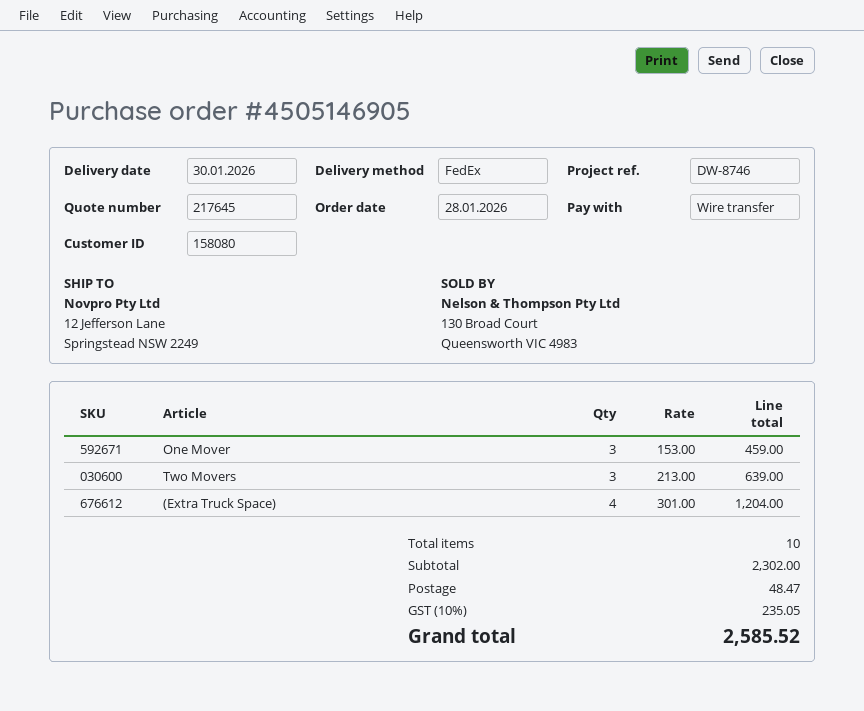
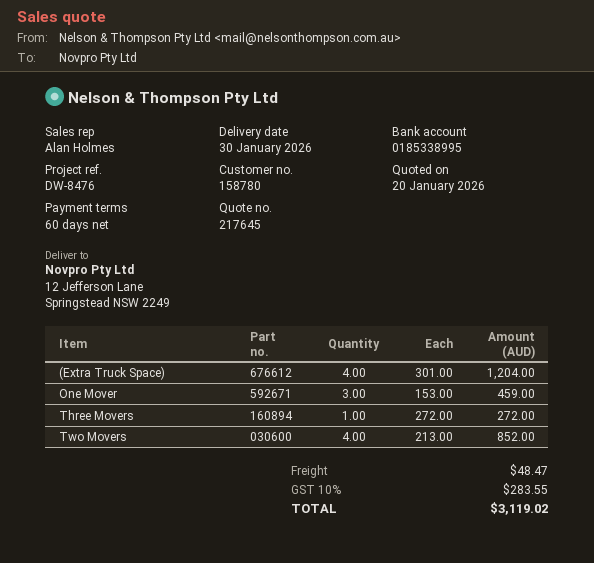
customer number: 158080 -> 158780
reference: DW-8746 -> DW-8476
Two Movers: 3 x 213.00 = 639.00 -> 4 x 213.00 = 852.00
Three Movers: none -> 1 x 272.00 = 272.00
tax: 10% = 235.05 -> 10% = 283.55
total: 2585.52 -> 3119.02

